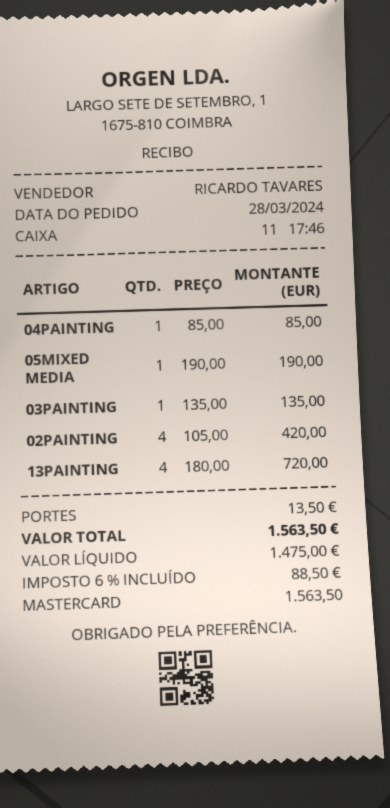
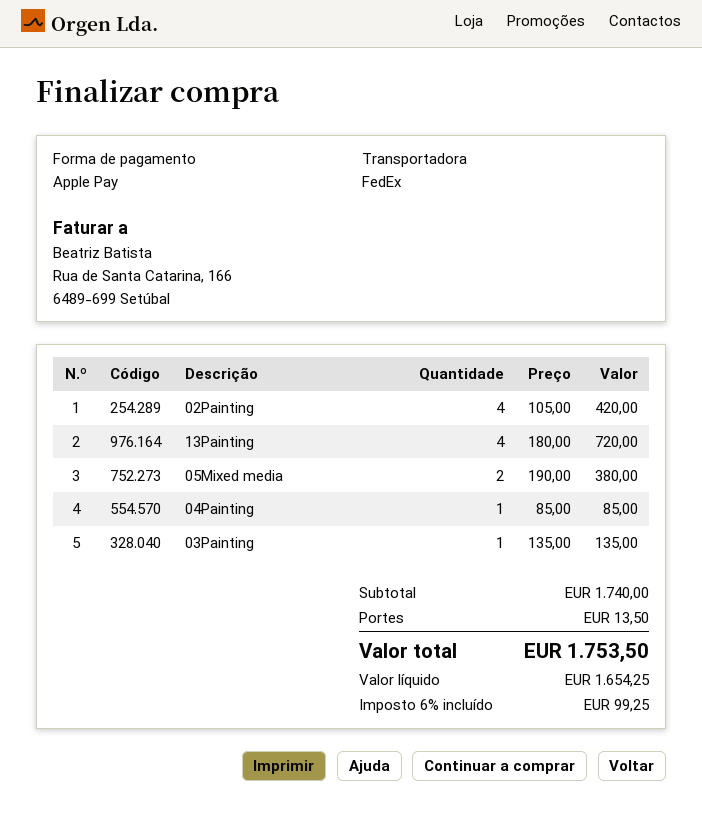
payment method: Mastercard -> Apple Pay
05MIXED MEDIA: 1 x 190.00 = 190.00 -> 2 x 190.00 = 380.00
net: 1475.00 -> 1654.25
tax: 6% = 88.50 -> 6% = 99.25
total: 1563.50 -> 1753.50

